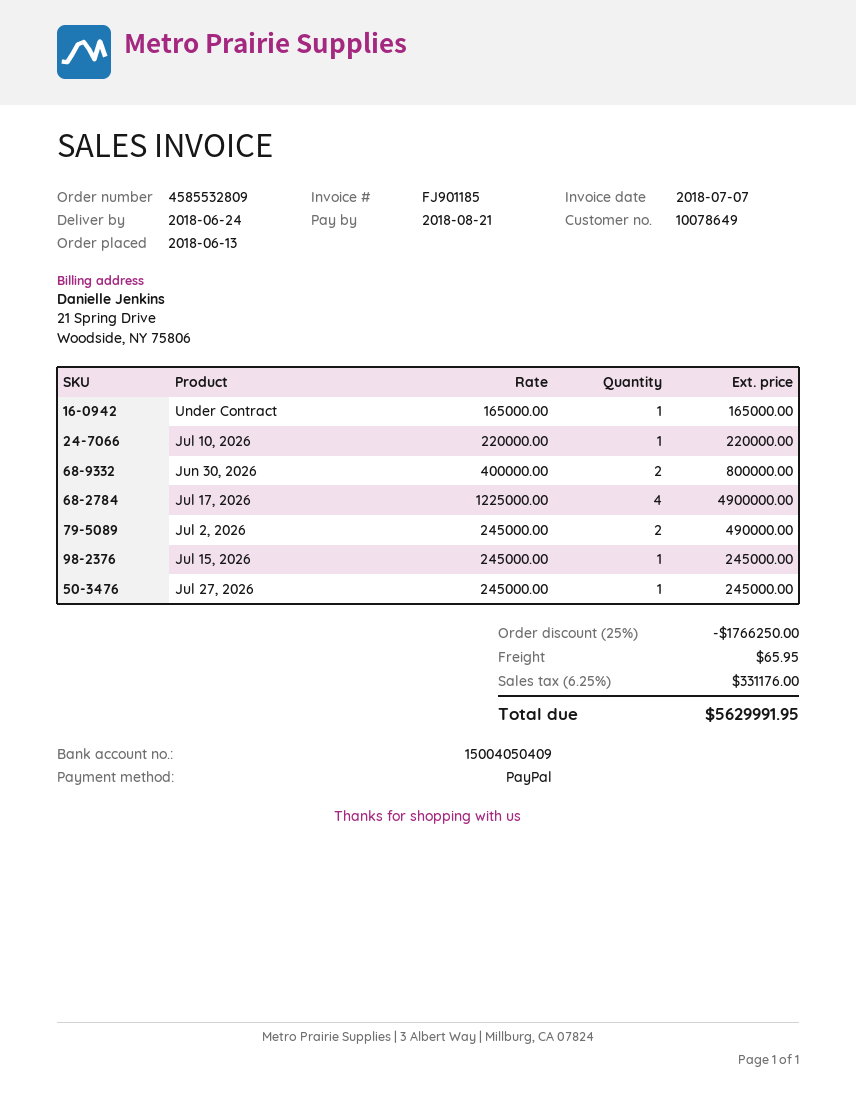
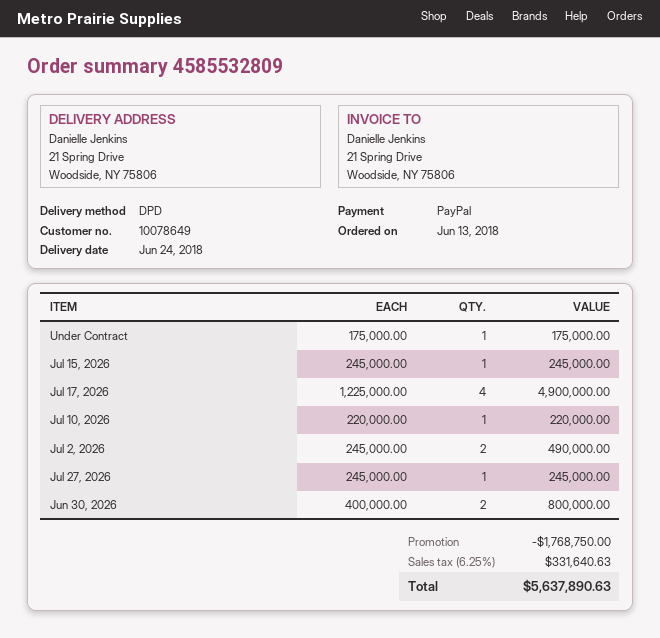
Under Contract: 1 x 165000.00 = 165000.00 -> 1 x 175000.00 = 175000.00
discount: 1766250.00 -> 1768750.00
shipping: 65.95 -> none
tax: 6.25% = 331176.00 -> 6.25% = 331640.63
total: 5629991.95 -> 5637890.63

